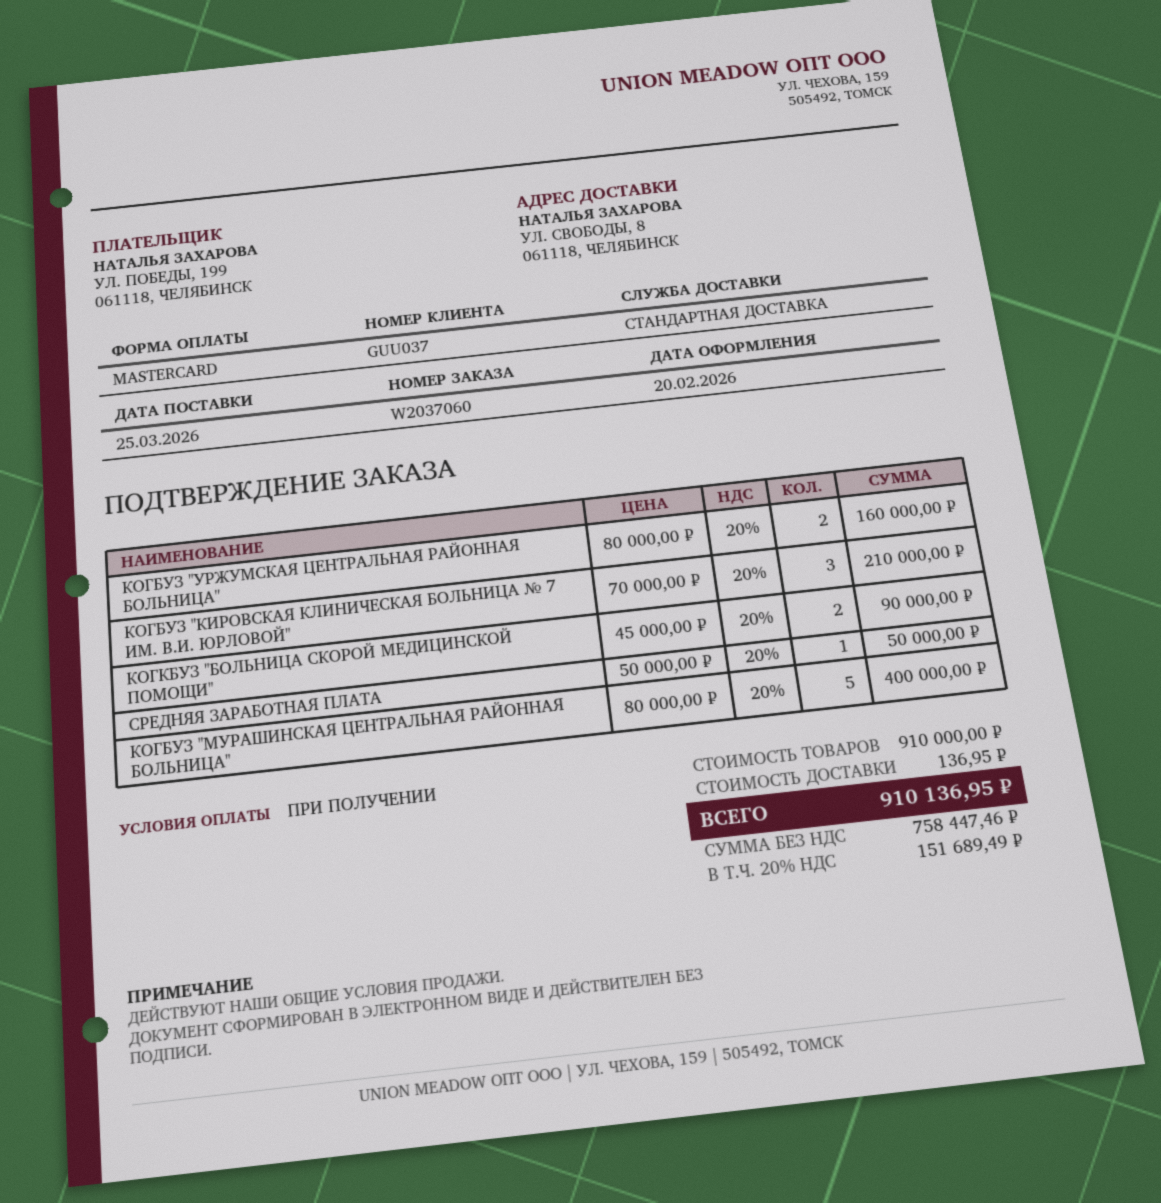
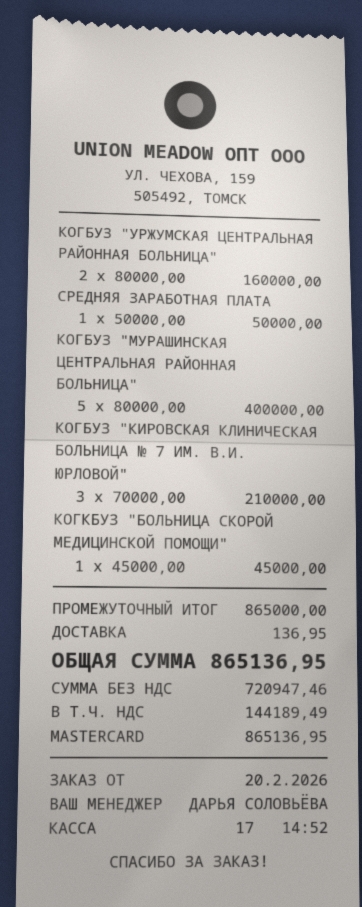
КОГКБУЗ "БОЛЬНИЦА СКОРОЙ МЕДИЦИНСКОЙ ПОМОЩИ": 2 x 45000.00 = 90000.00 -> 1 x 45000.00 = 45000.00
subtotal: 910000.00 -> 865000.00
net: 758447.46 -> 720947.46
tax: 151689.49 -> 144189.49
total: 910136.95 -> 865136.95

